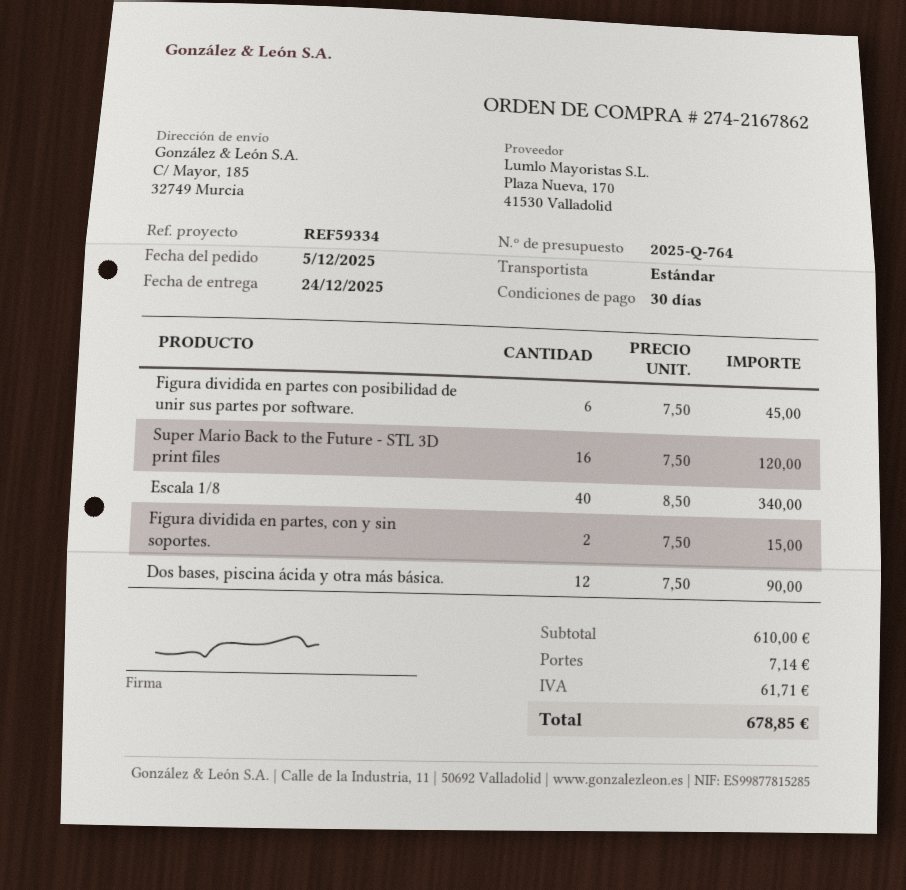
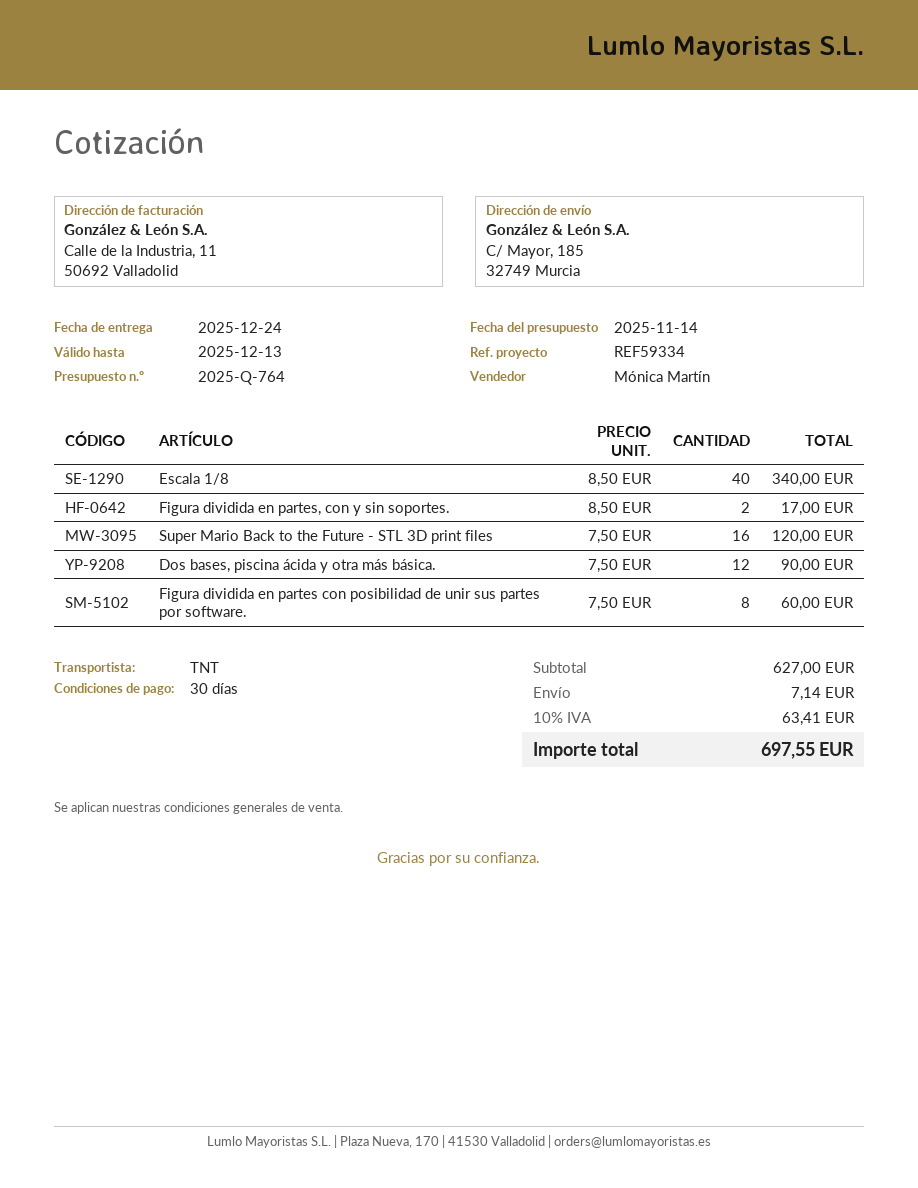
shipping method: standard -> TNT
Figura dividida en partes con posibilidad de unir sus partes por software.: 6 x 7.50 = 45.00 -> 8 x 7.50 = 60.00
Figura dividida en partes, con y sin soportes.: 2 x 7.50 = 15.00 -> 2 x 8.50 = 17.00
subtotal: 610.00 -> 627.00
tax: 61.71 -> 63.41
total: 678.85 -> 697.55

